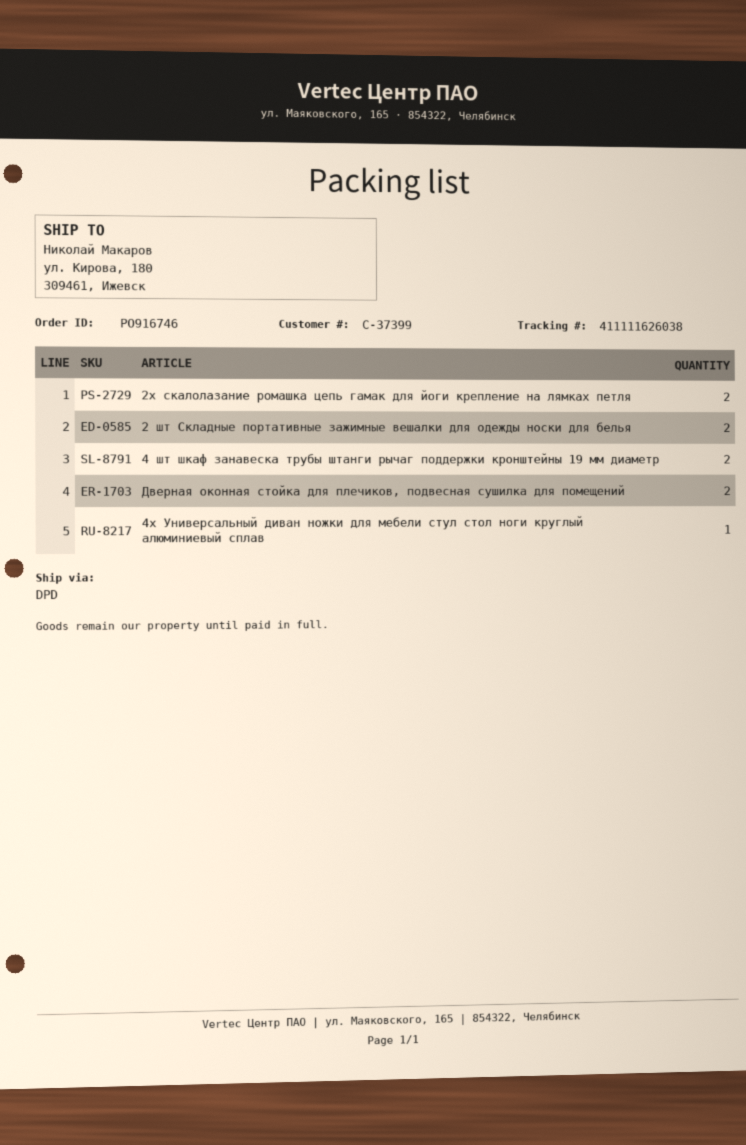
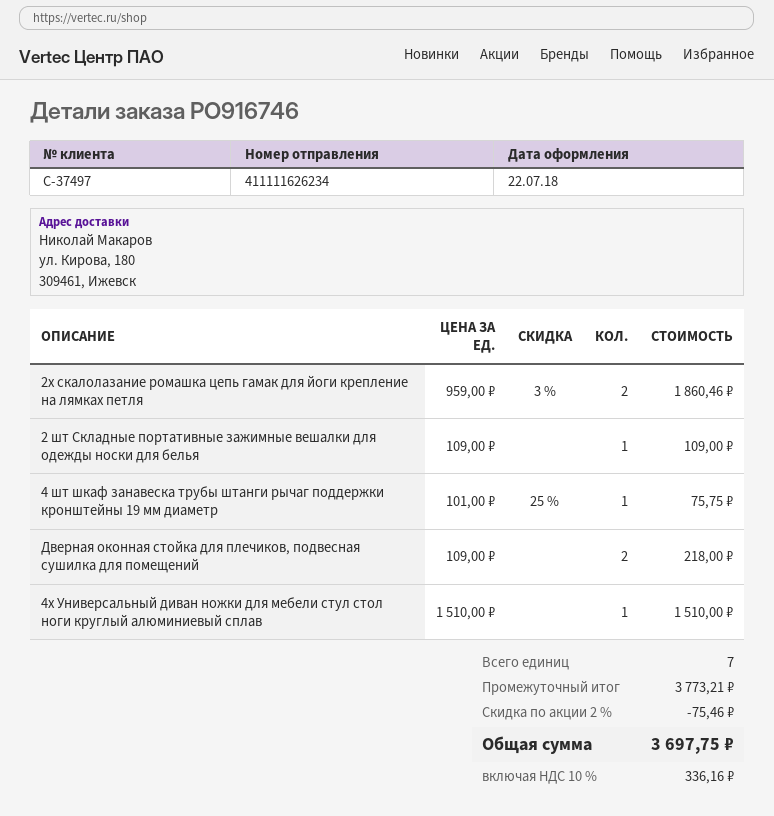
customer number: C-37399 -> C-37497
tracking number: 411111626038 -> 411111626234
2 шт Складные портативные зажимные вешалки для одежды носки для белья: 2 -> 1
4 шт шкаф занавеска трубы штанги рычаг поддержки кронштейны 19 мм диаметр: 2 -> 1

